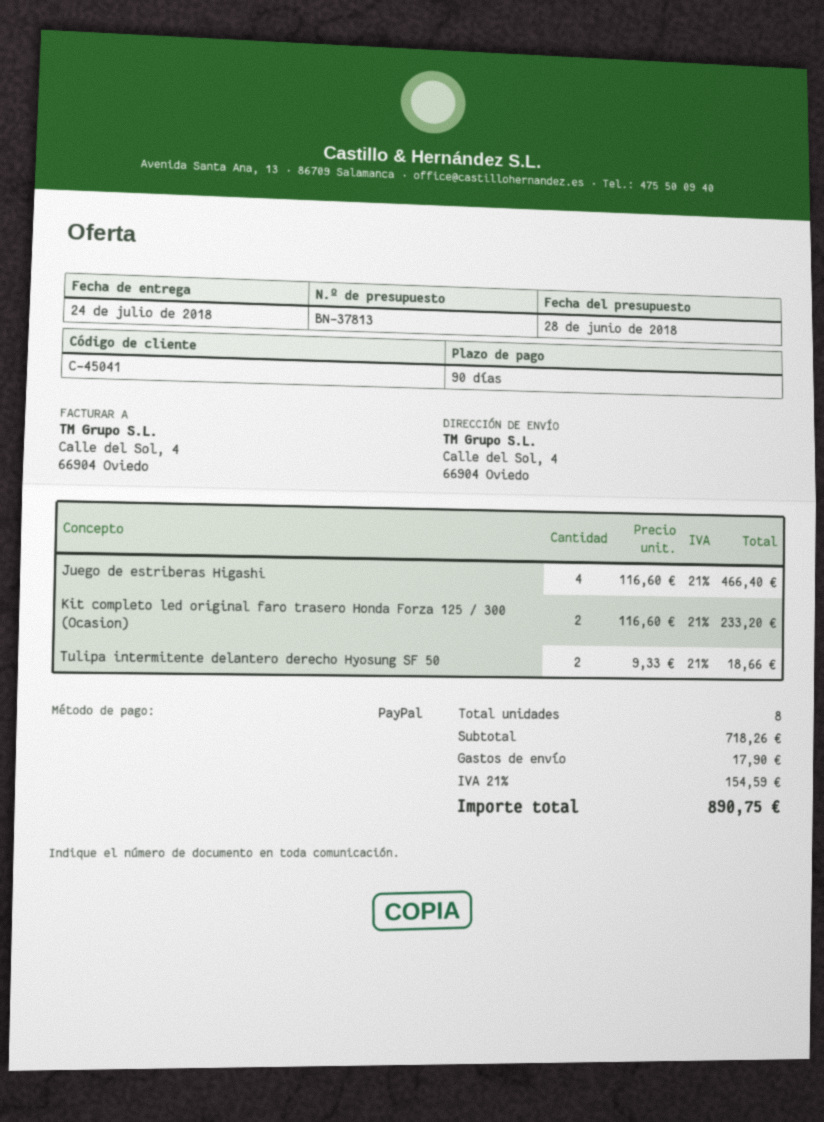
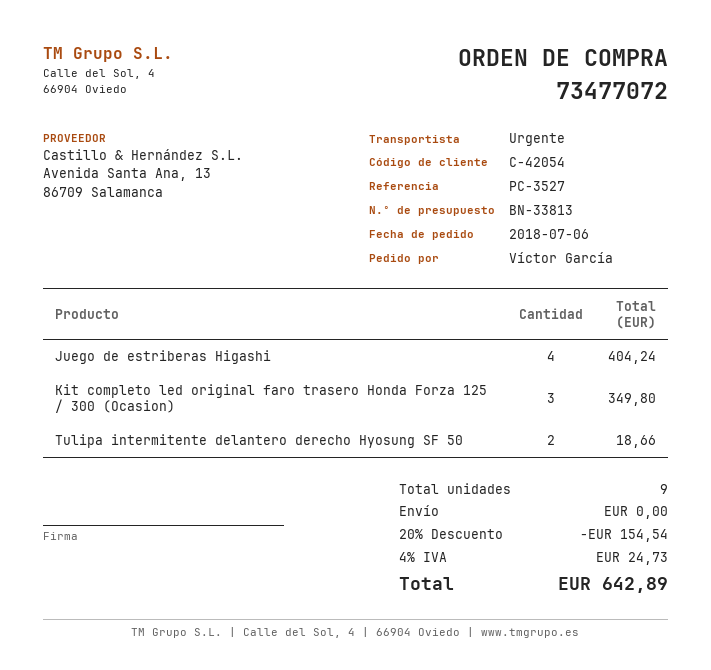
quote number: BN-37813 -> BN-33813
customer number: C-45041 -> C-42054
Juego de estriberas Higashi: 4 for 466.40 -> 4 for 404.24
Kit completo led original faro trasero Honda Forza 125 / 300 (Ocasion): 2 for 233.20 -> 3 for 349.80
total quantity: 8 -> 9
discount: none -> 20% = 154.54
shipping: 17.90 -> 0.00
tax: 21% = 154.59 -> 4% = 24.73
total: 890.75 -> 642.89

